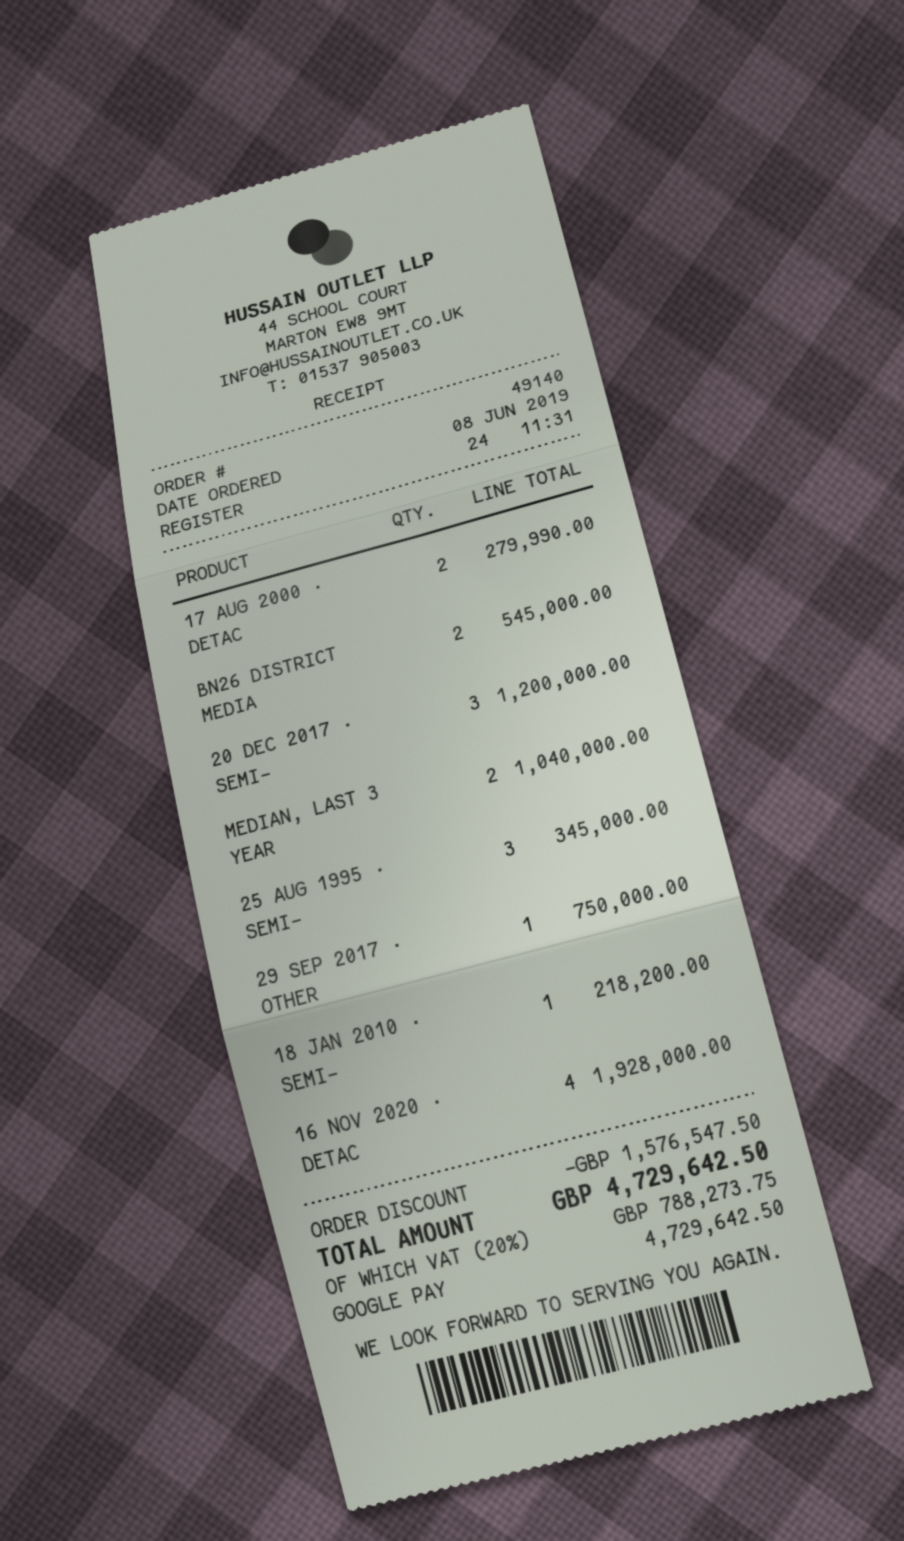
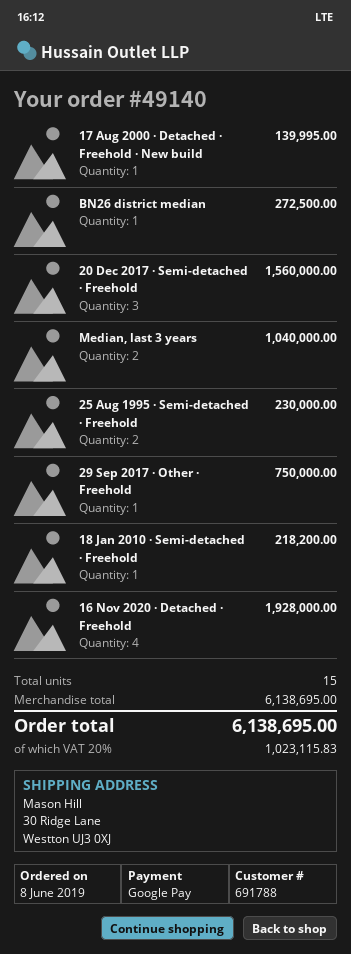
17 AUG 2000 · DETAC: 2 for 279990.00 -> 1 for 139995.00
BN26 DISTRICT MEDIA: 2 for 545000.00 -> 1 for 272500.00
20 DEC 2017 · SEMI-: 3 for 1200000.00 -> 3 for 1560000.00
25 AUG 1995 · SEMI-: 3 for 345000.00 -> 2 for 230000.00
discount: 1576547.50 -> none
tax: 20% = 788273.75 -> 20% = 1023115.83
total: 4729642.50 -> 6138695.00

